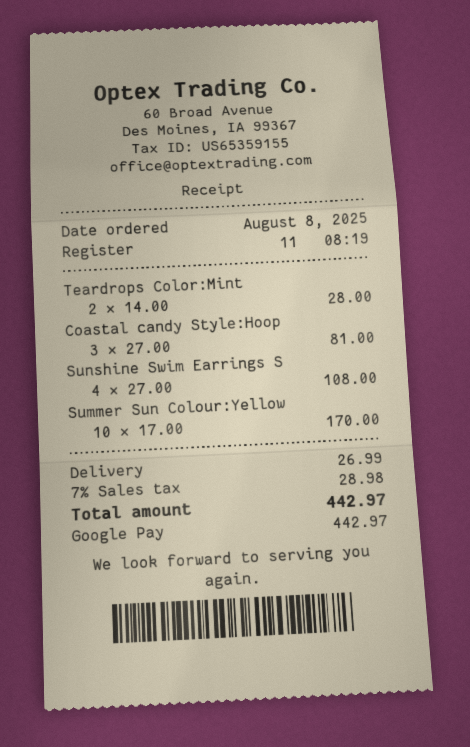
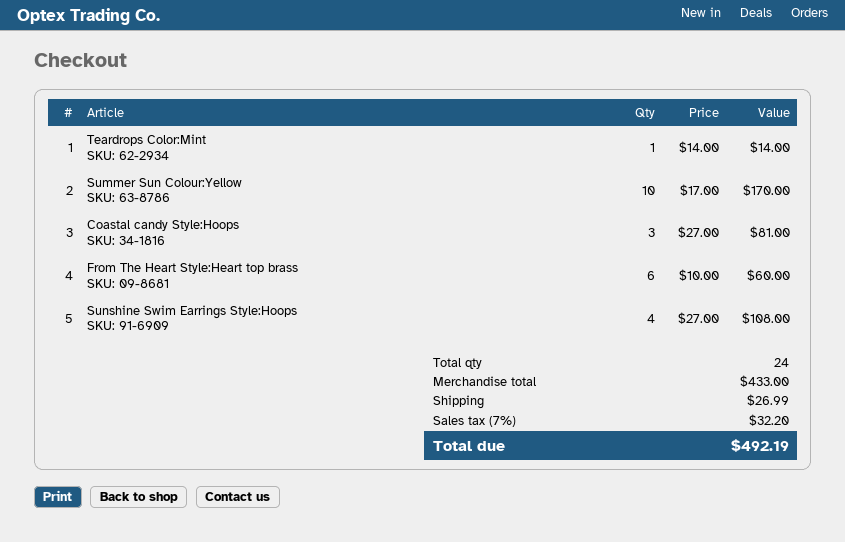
Teardrops Color:Mint: 2 x 14.00 = 28.00 -> 1 x 14.00 = 14.00
From The Heart Style:Heart top brass: none -> 6 x 10.00 = 60.00
tax: 7% = 28.98 -> 7% = 32.20
total: 442.97 -> 492.19

